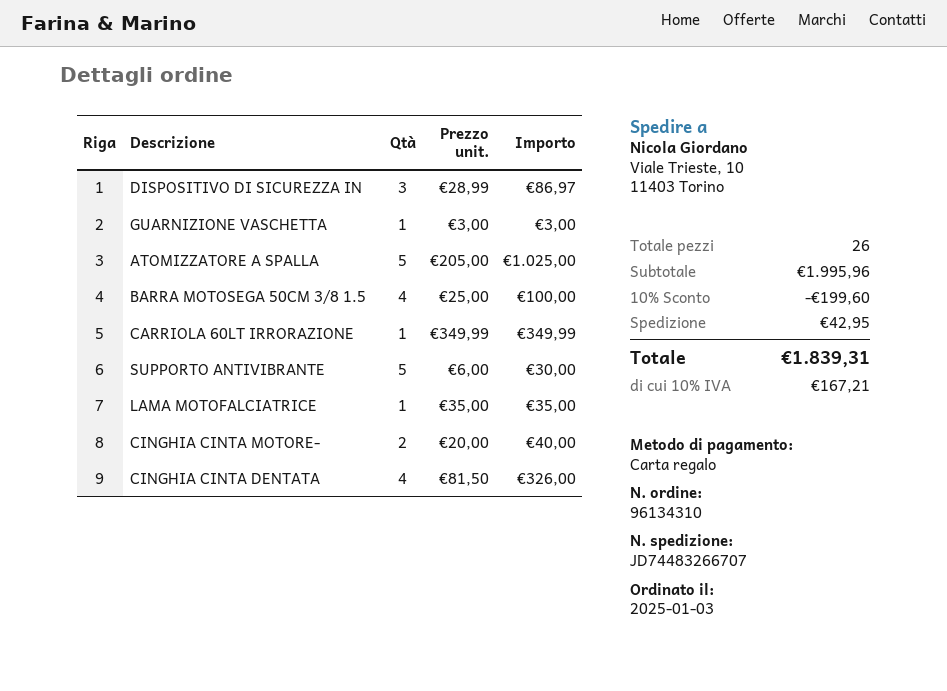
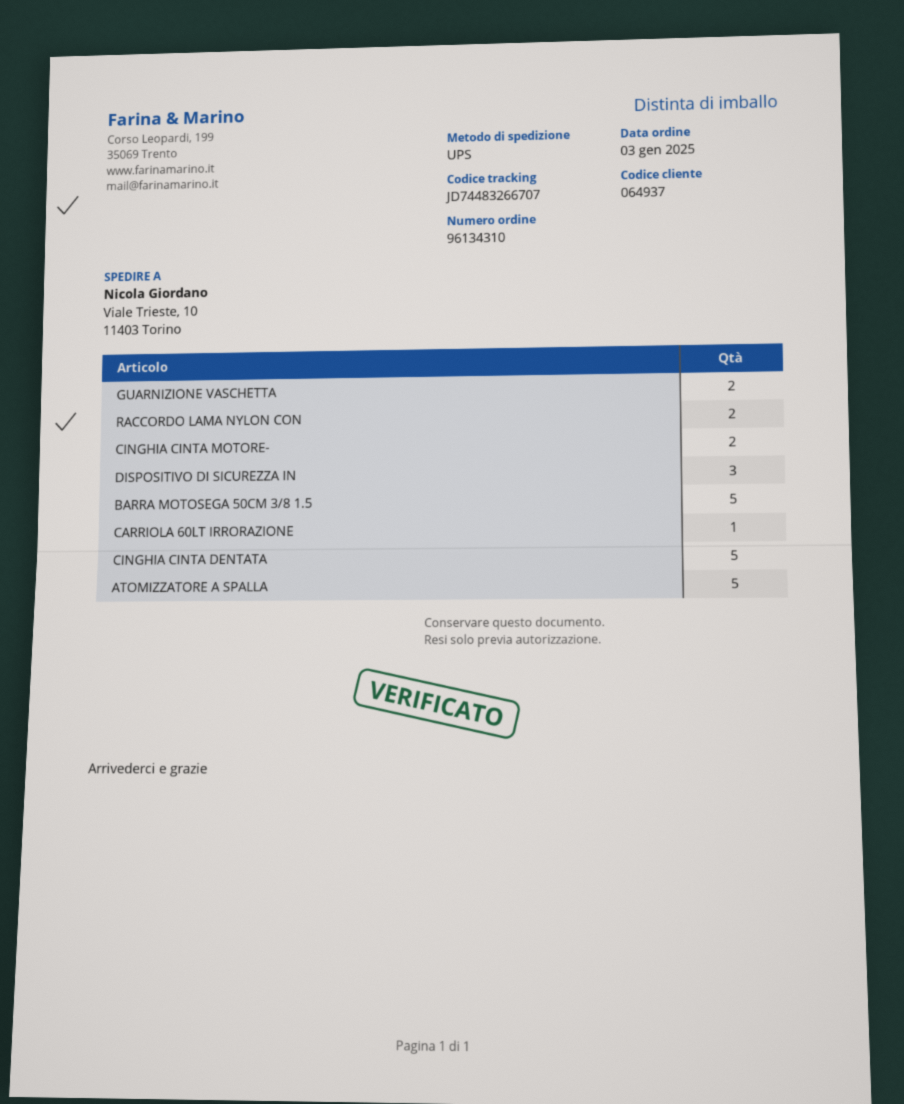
GUARNIZIONE VASCHETTA: 1 -> 2
BARRA MOTOSEGA 50CM 3/8 1.5: 4 -> 5
SUPPORTO ANTIVIBRANTE: 5 -> none
LAMA MOTOFALCIATRICE: 1 -> none
CINGHIA CINTA DENTATA: 4 -> 5
RACCORDO LAMA NYLON CON: none -> 2

